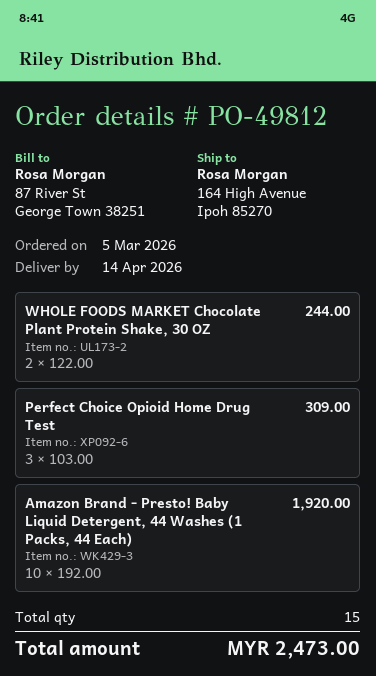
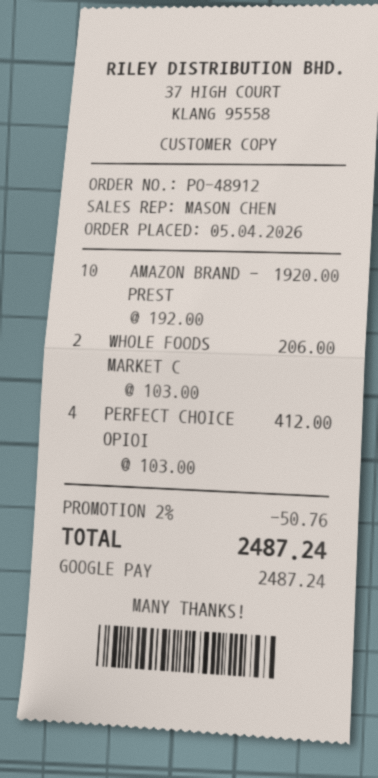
order number: PO-49812 -> PO-48912
order date: 2026-03-05 -> 2026-04-05
WHOLE FOODS MARKET Chocolate Plant Protein Shake, 30 OZ: 2 x 122.00 = 244.00 -> 2 x 103.00 = 206.00
Perfect Choice Opioid Home Drug Test: 3 x 103.00 = 309.00 -> 4 x 103.00 = 412.00
discount: none -> 2% = 50.76
total: 2473.00 -> 2487.24

